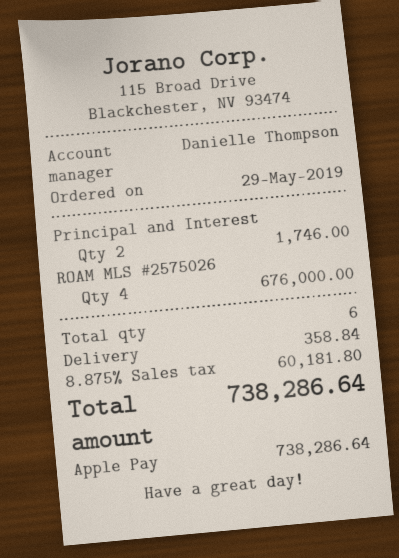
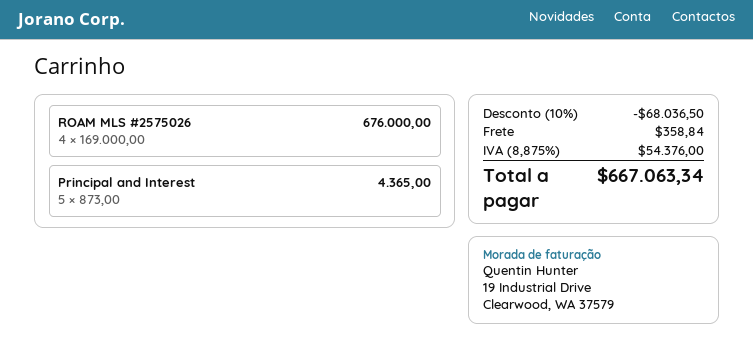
Principal and Interest: 2 for 1746.00 -> 5 for 4365.00
discount: none -> 10% = 68036.50
tax: 8.875% = 60181.80 -> 8.875% = 54376.00
total: 738286.64 -> 667063.34

